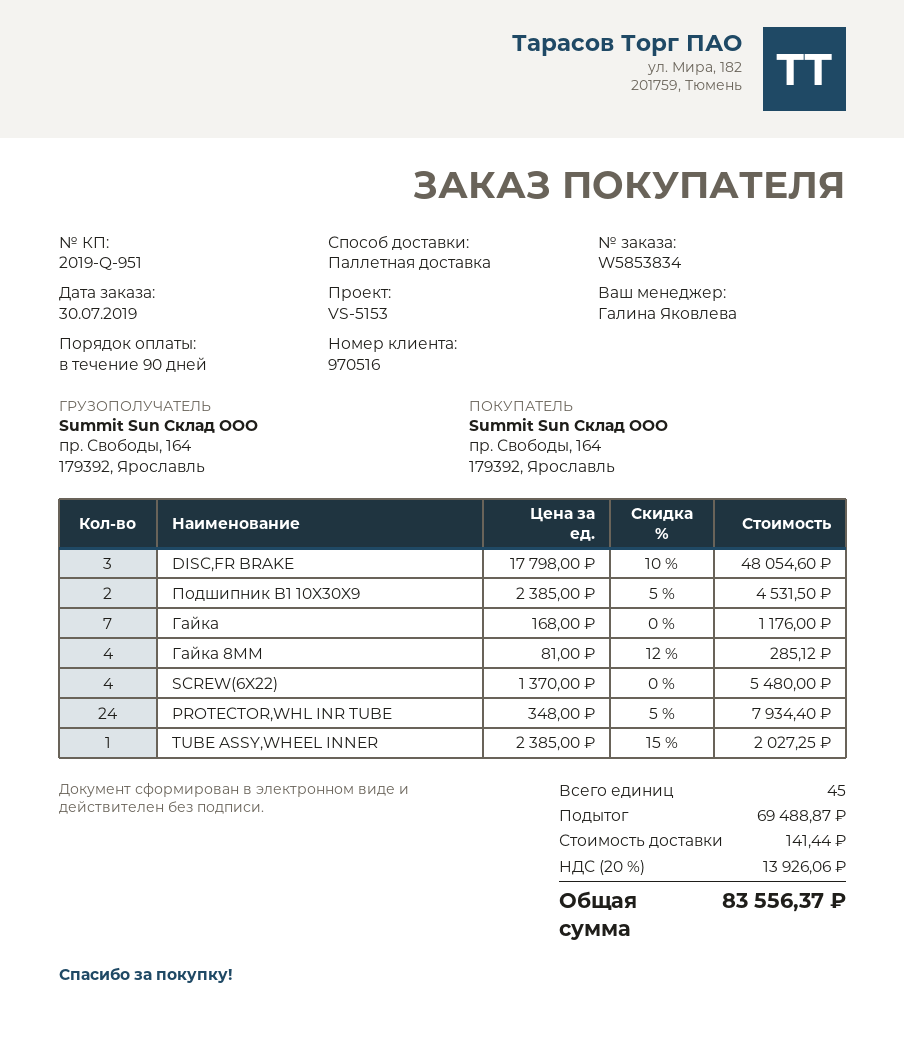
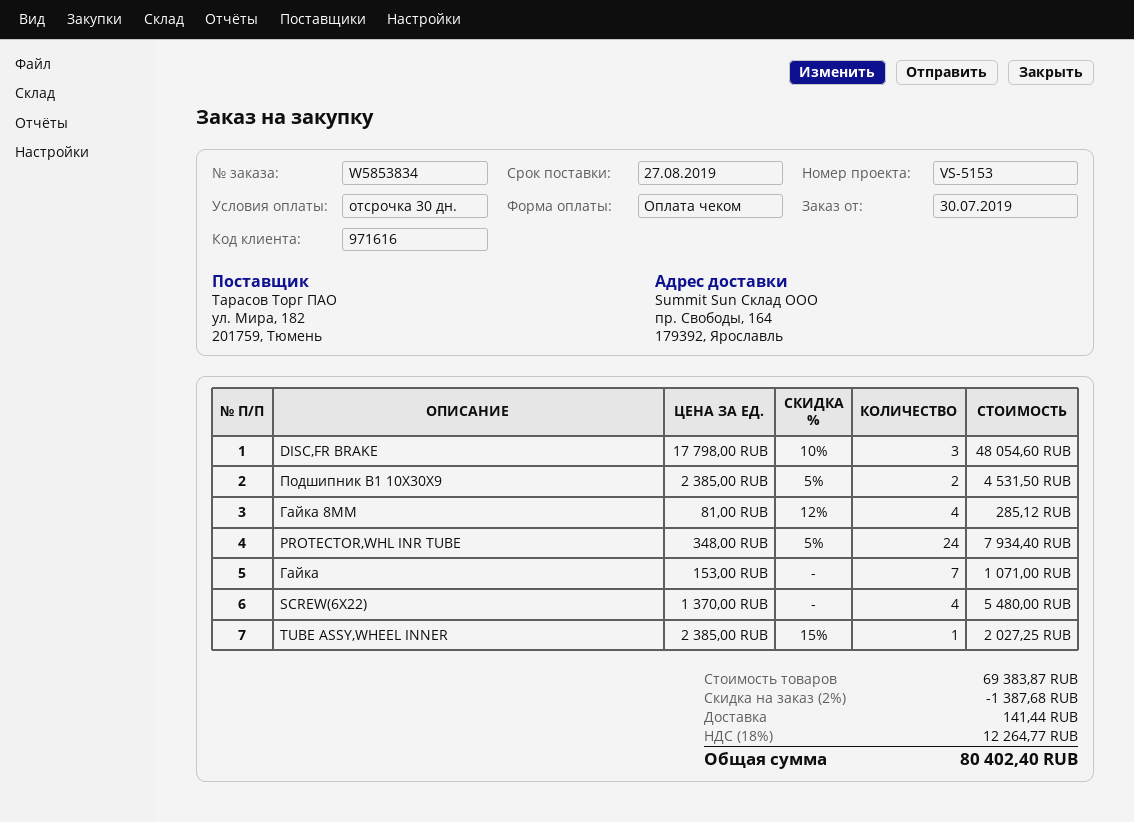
payment terms: 90 days -> 30 days
customer number: 970516 -> 971616
Гайка: 7 x 168.00 = 1176.00 -> 7 x 153.00 = 1071.00
subtotal: 69488.87 -> 69383.87
discount: none -> 2% = 1387.68
tax: 20% = 13926.06 -> 18% = 12264.77
total: 83556.37 -> 80402.40

